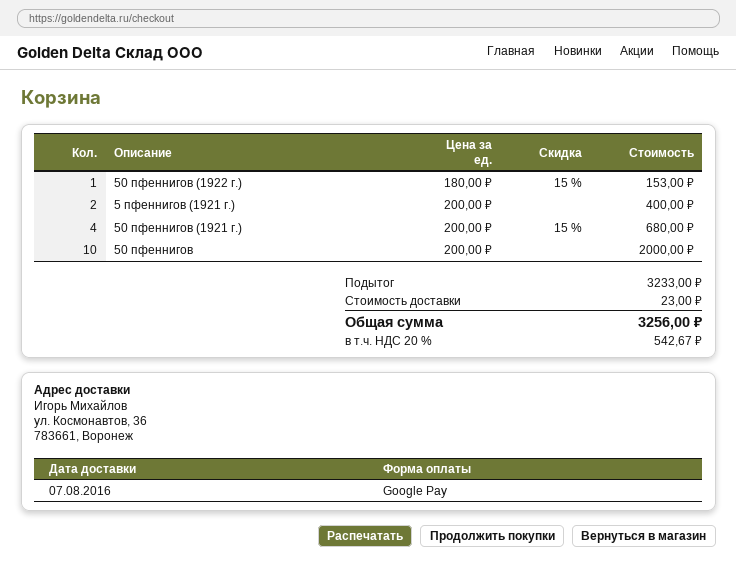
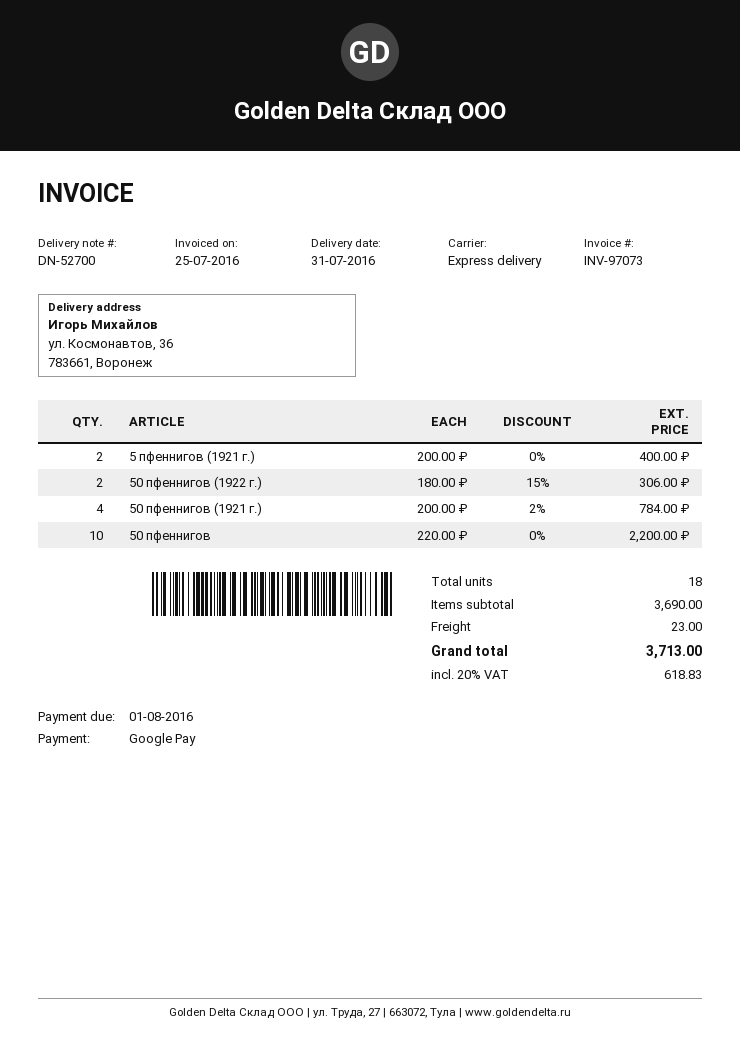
delivery date: 2016-08-07 -> 2016-07-31
50 пфеннигов (1922 г.): 1 x 180.00 - 15% = 153.00 -> 2 x 180.00 - 15% = 306.00
50 пфеннигов (1921 г.): 4 x 200.00 - 15% = 680.00 -> 4 x 200.00 - 2% = 784.00
50 пфеннигов: 10 x 200.00 = 2000.00 -> 10 x 220.00 = 2200.00
subtotal: 3233.00 -> 3690.00
tax: 20% = 542.67 -> 20% = 618.83
total: 3256.00 -> 3713.00

